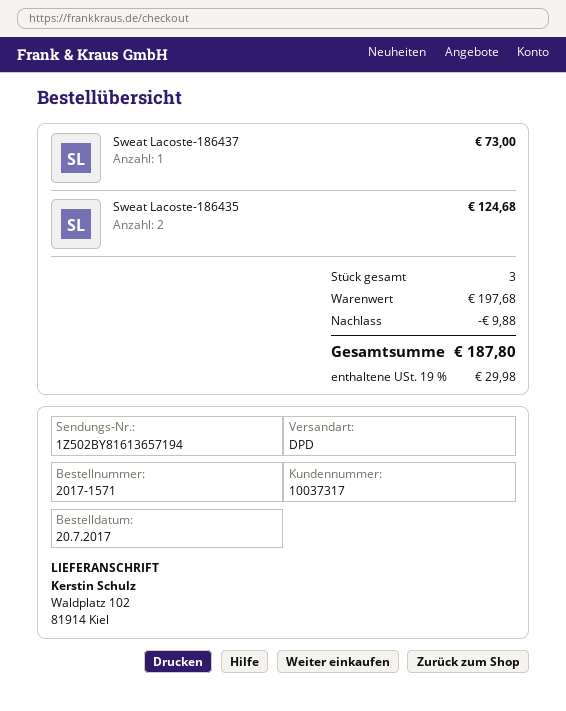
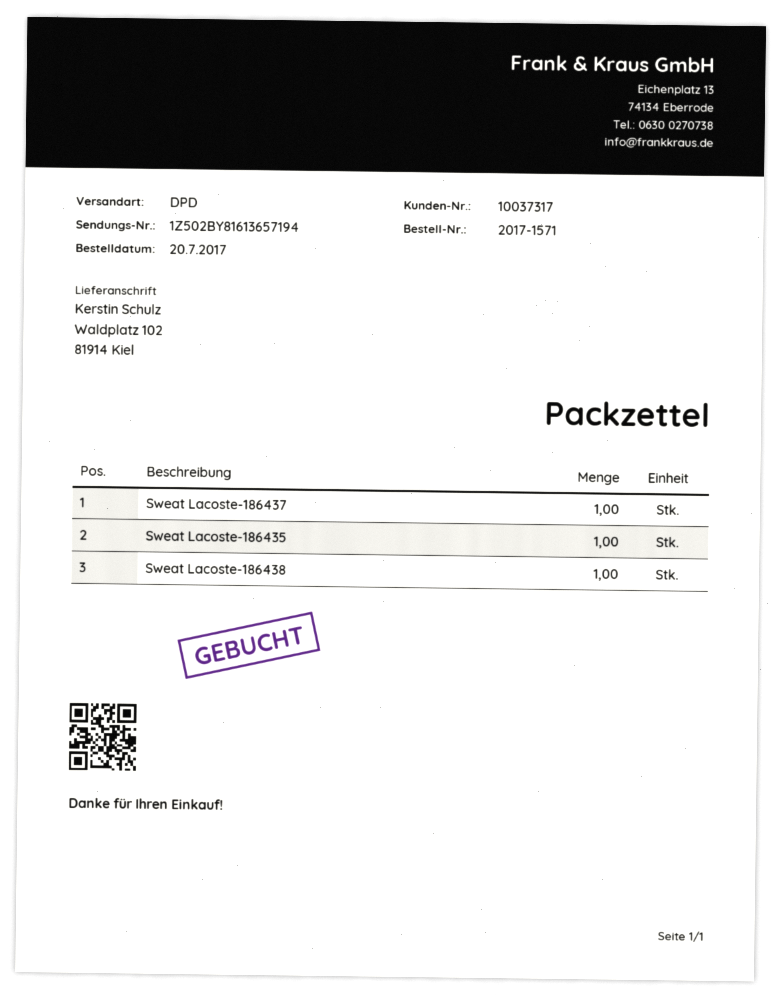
Sweat Lacoste-186435: 2 -> 1
Sweat Lacoste-186438: none -> 1

